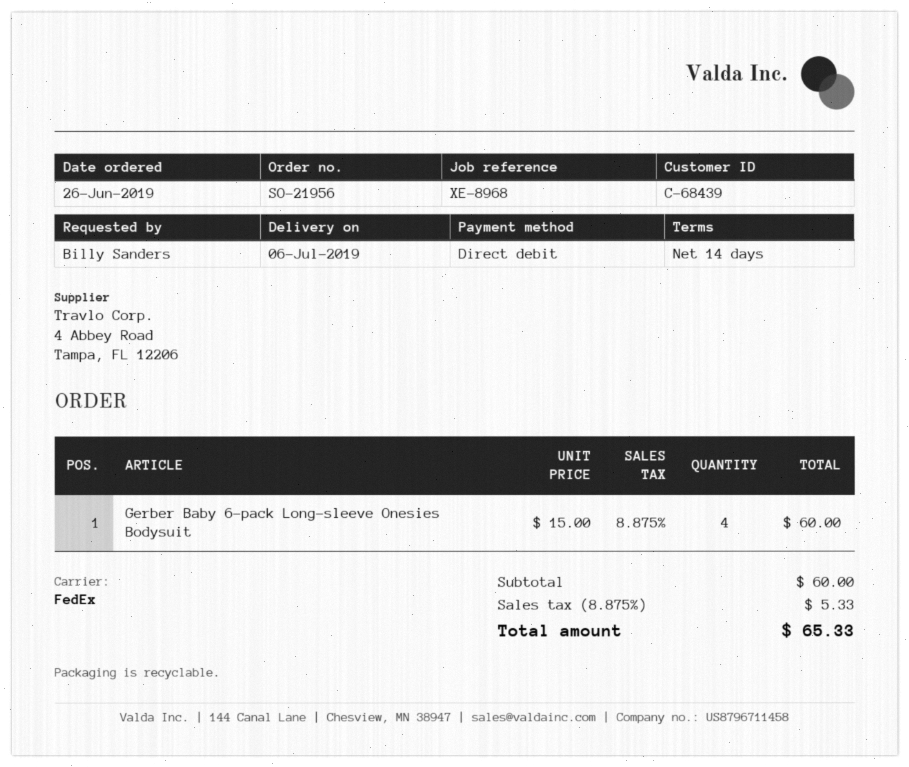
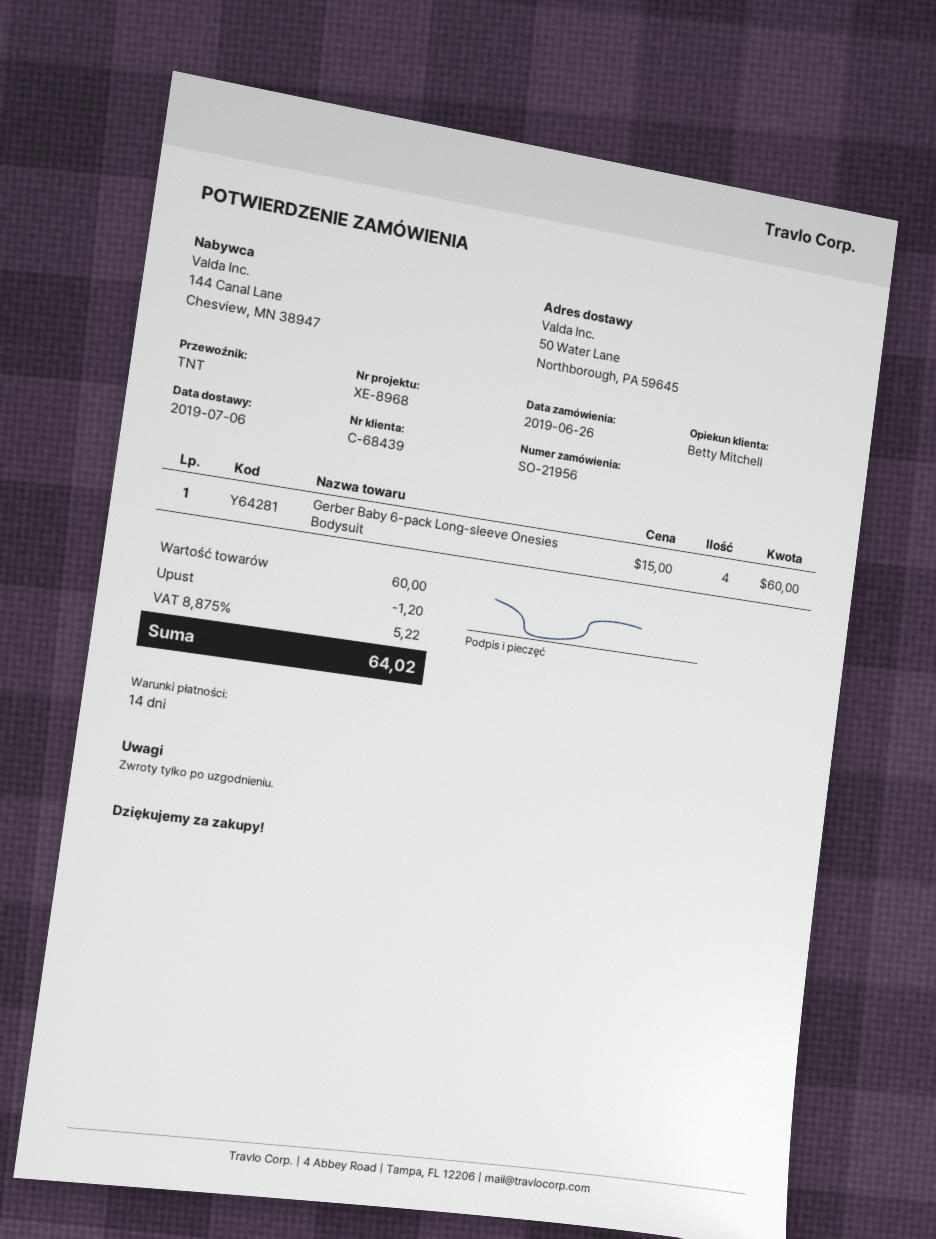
shipping method: FedEx -> TNT
discount: none -> 1.20
tax: 8.875% = 5.33 -> 8.875% = 5.22
total: 65.33 -> 64.02

